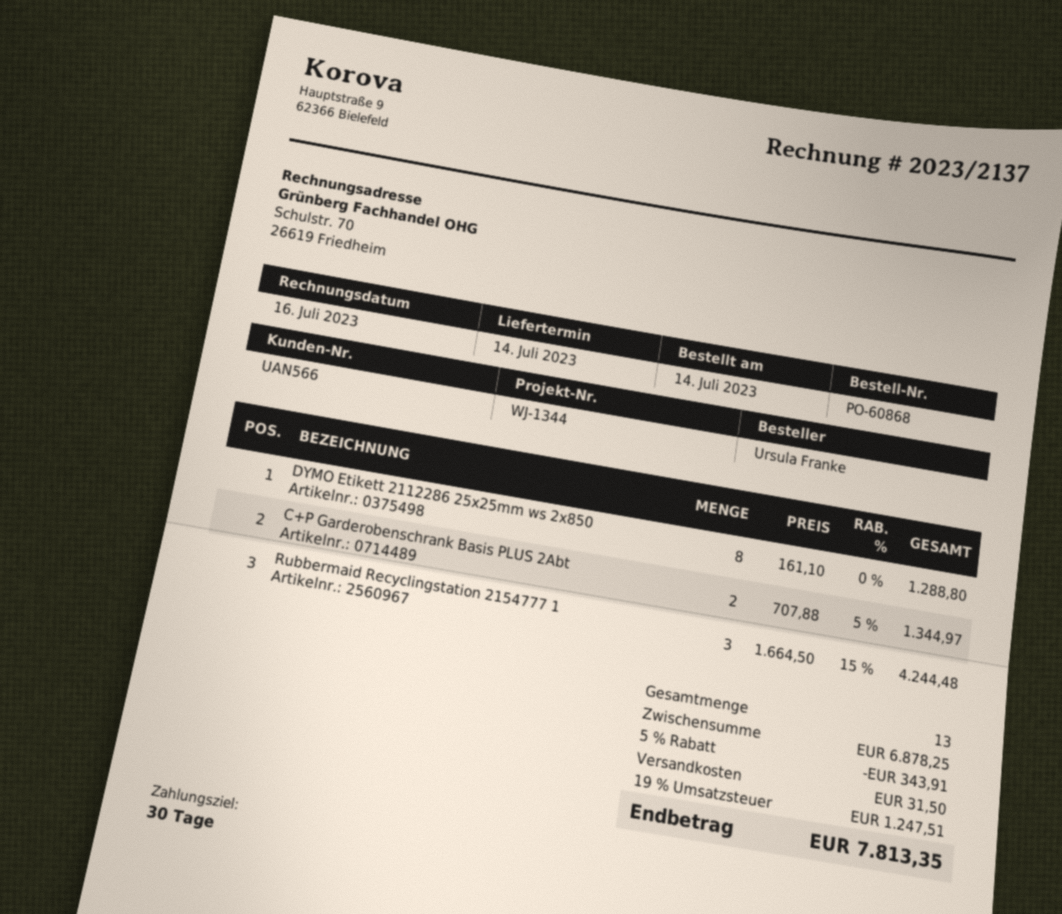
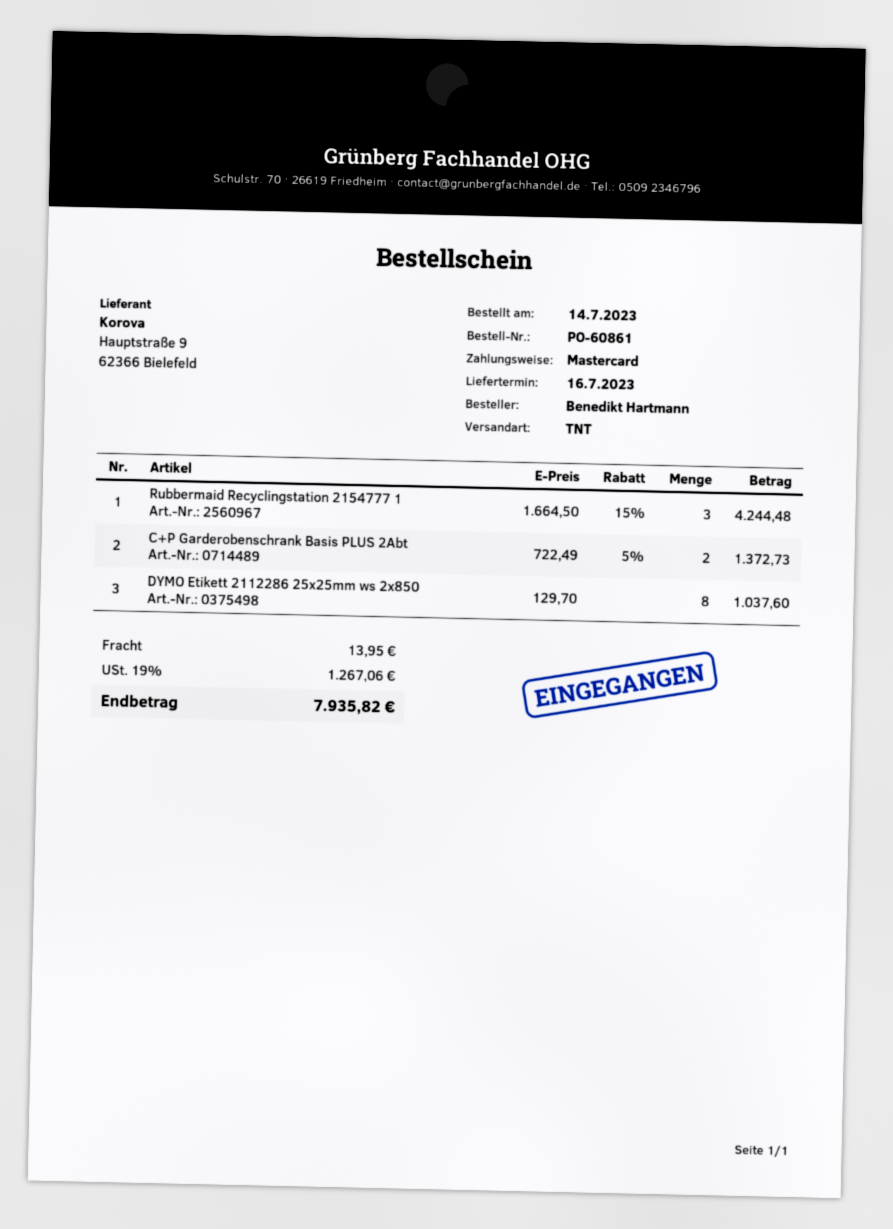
order number: PO-60868 -> PO-60861
delivery date: 2023-07-14 -> 2023-07-16
ordered by: Ursula Franke -> Benedikt Hartmann
DYMO Etikett 2112286 25x25mm ws 2x850: 8 x 161.10 = 1288.80 -> 8 x 129.70 = 1037.60
C+P Garderobenschrank Basis PLUS 2Abt: 2 x 707.88 - 5% = 1344.97 -> 2 x 722.49 - 5% = 1372.73
discount: 5% = 343.91 -> none
shipping: 31.50 -> 13.95
tax: 19% = 1247.51 -> 19% = 1267.06
total: 7813.35 -> 7935.82

